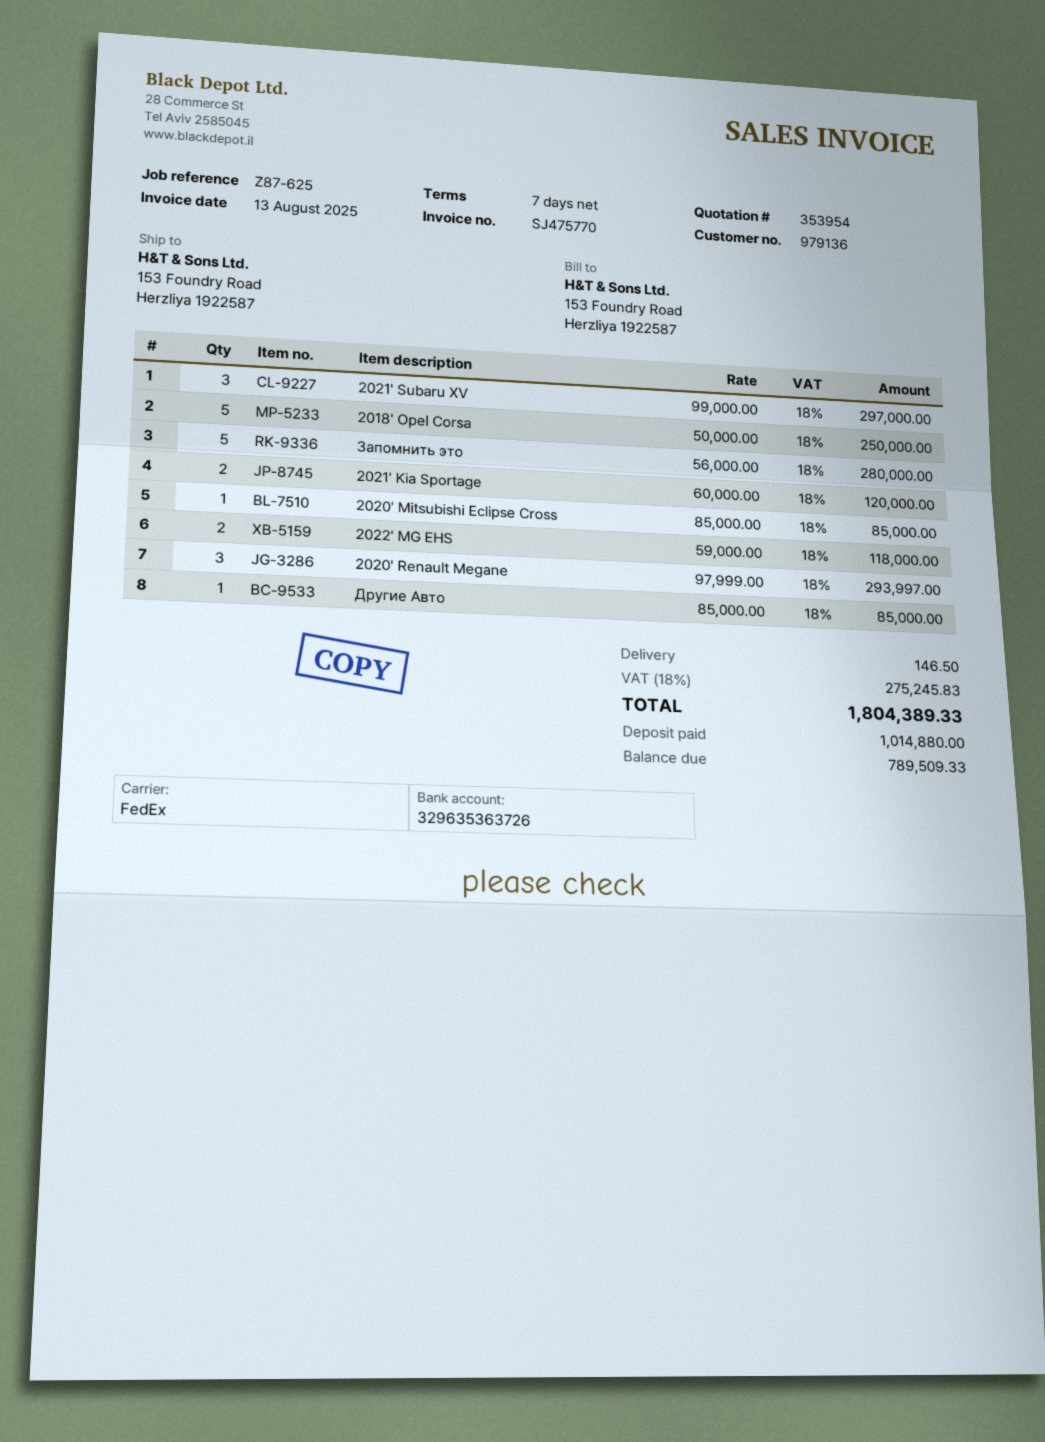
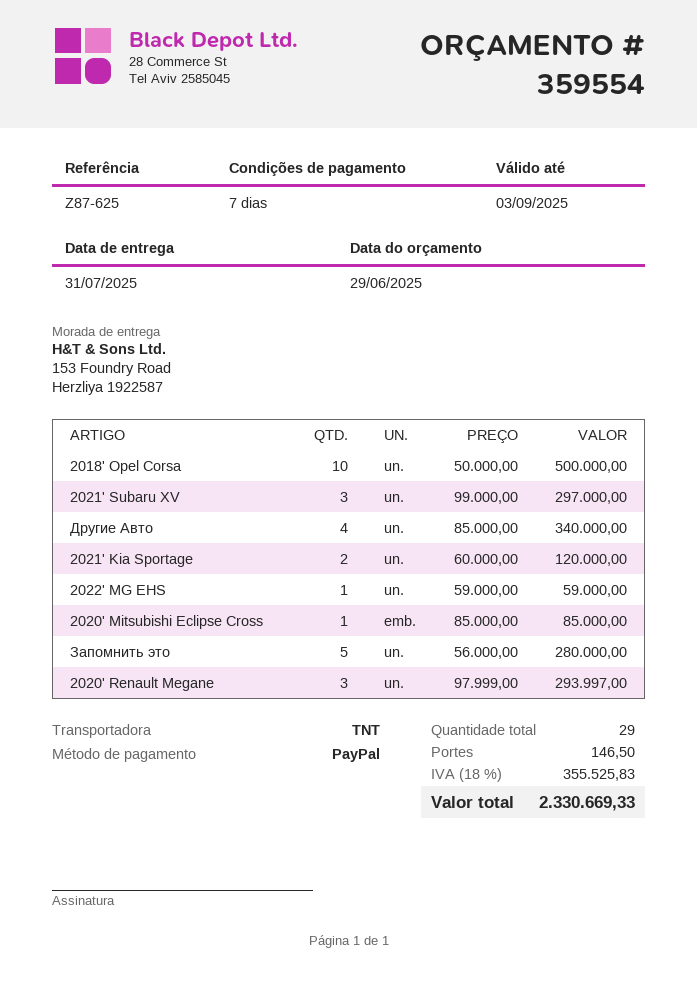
quote number: 353954 -> 359554
shipping method: FedEx -> TNT
2018' Opel Corsa: 5 x 50000.00 = 250000.00 -> 10 x 50000.00 = 500000.00
2022' MG EHS: 2 x 59000.00 = 118000.00 -> 1 x 59000.00 = 59000.00
Другие Авто: 1 x 85000.00 = 85000.00 -> 4 x 85000.00 = 340000.00
tax: 18% = 275245.83 -> 18% = 355525.83
total: 1804389.33 -> 2330669.33

